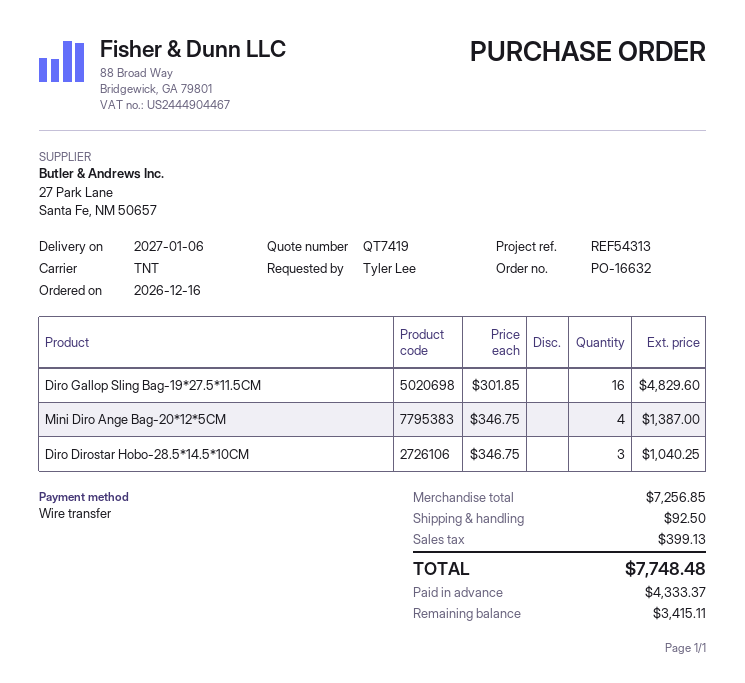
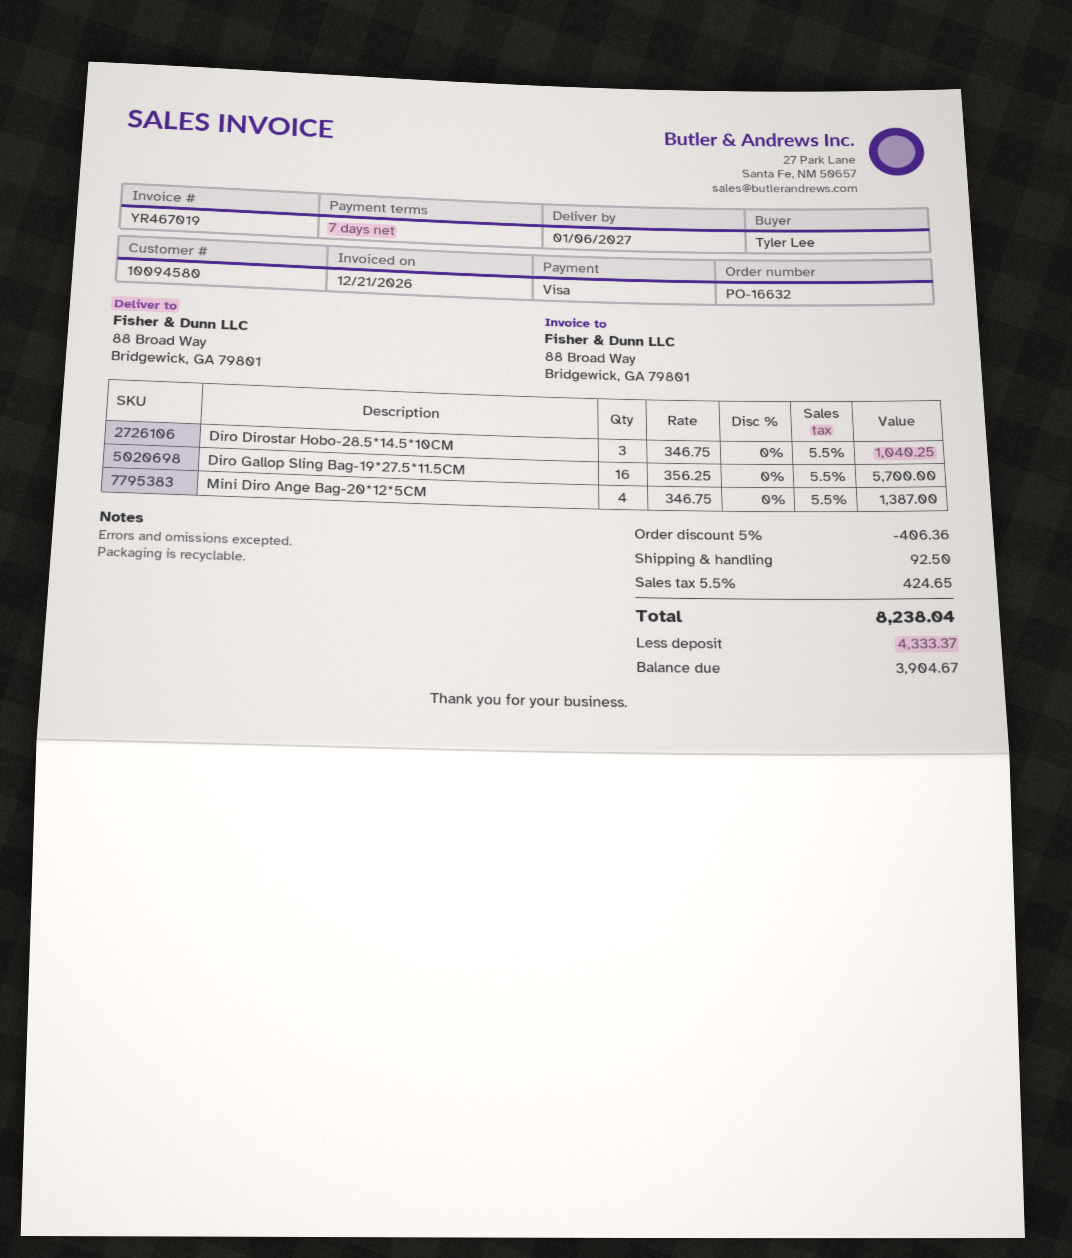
payment method: bank transfer -> Visa
Diro Gallop Sling Bag-19*27.5*11.5CM: 16 x 301.85 = 4829.60 -> 16 x 356.25 = 5700.00
discount: none -> 5% = 406.36
tax: 399.13 -> 424.65
total: 7748.48 -> 8238.04
balance: 3415.11 -> 3904.67

